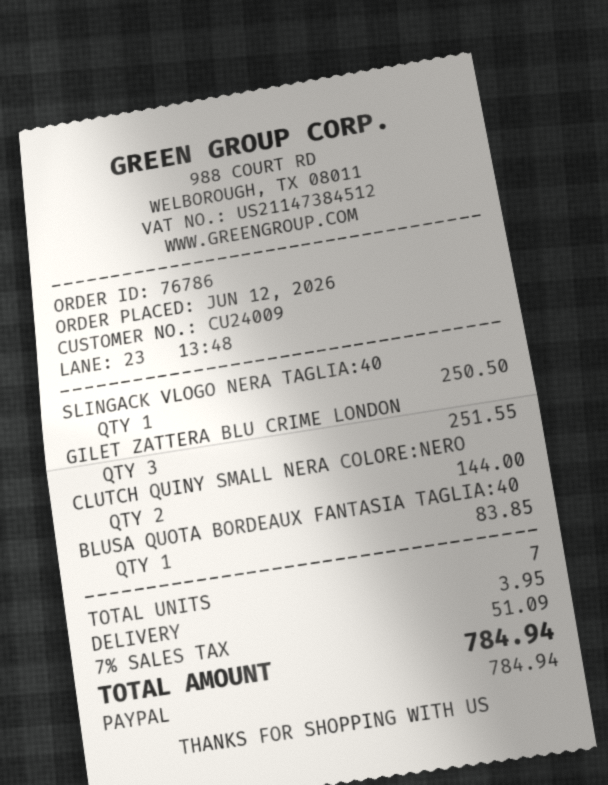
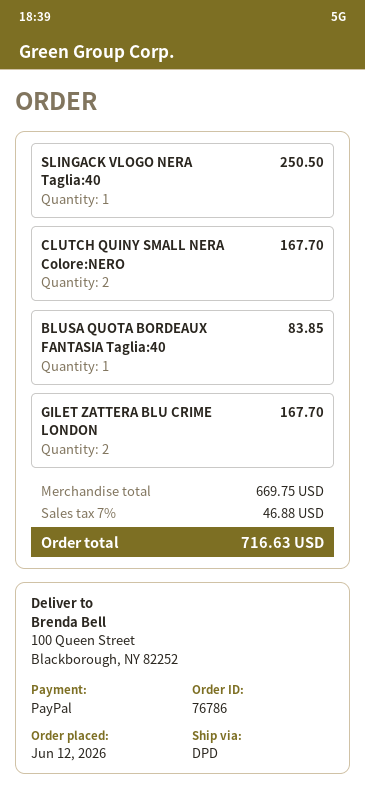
GILET ZATTERA BLU CRIME LONDON: 3 for 251.55 -> 2 for 167.70
CLUTCH QUINY SMALL NERA COLORE:NERO: 2 for 144.00 -> 2 for 167.70
shipping: 3.95 -> none
tax: 7% = 51.09 -> 7% = 46.88
total: 784.94 -> 716.63

